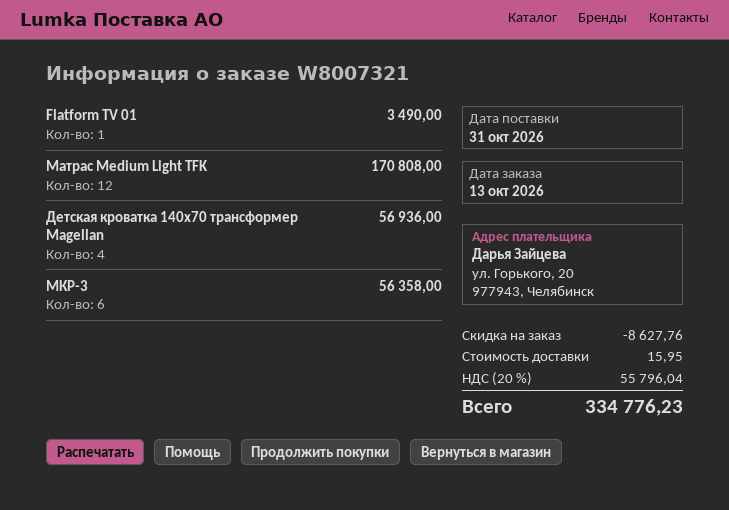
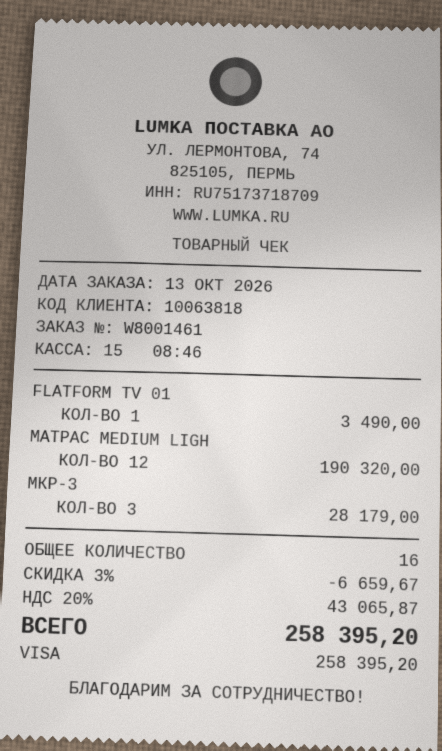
order number: W8007321 -> W8001461
Матрас Medium Light TFK: 12 for 170808.00 -> 12 for 190320.00
Детская кроватка 140x70 трансформер Magellan: 4 for 56936.00 -> none
МКР-3: 6 for 56358.00 -> 3 for 28179.00
discount: 8627.76 -> 6659.67
shipping: 15.95 -> none
tax: 20% = 55796.04 -> 20% = 43065.87
total: 334776.23 -> 258395.20

